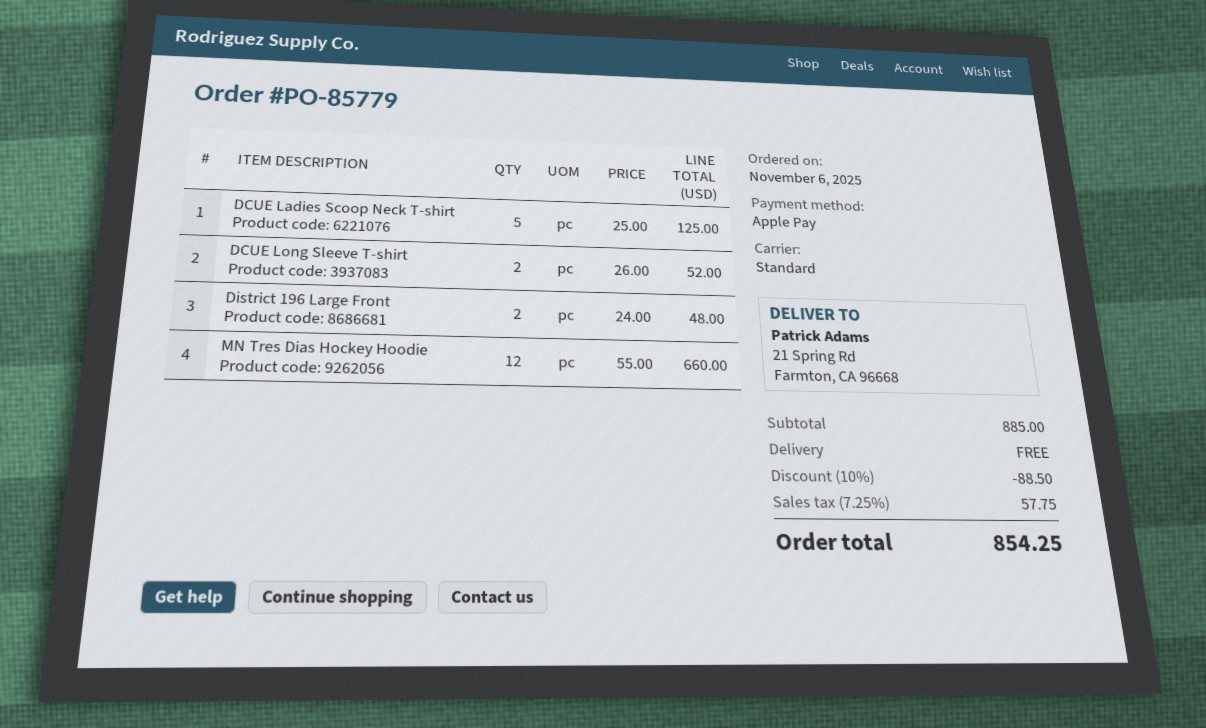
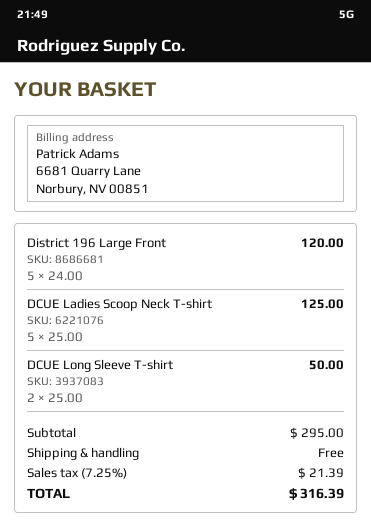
DCUE Long Sleeve T-shirt: 2 x 26.00 = 52.00 -> 2 x 25.00 = 50.00
District 196 Large Front: 2 x 24.00 = 48.00 -> 5 x 24.00 = 120.00
MN Tres Dias Hockey Hoodie: 12 x 55.00 = 660.00 -> none
subtotal: 885.00 -> 295.00
discount: 10% = 88.50 -> none
tax: 7.25% = 57.75 -> 7.25% = 21.39
total: 854.25 -> 316.39

